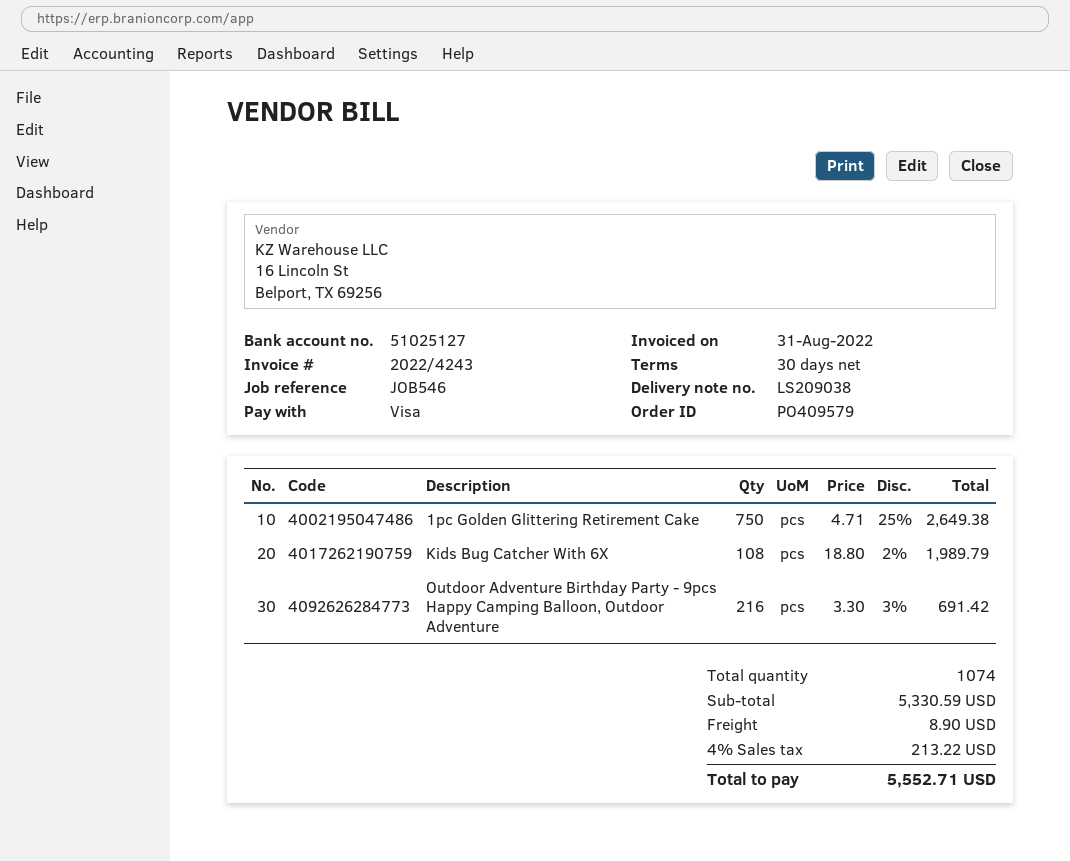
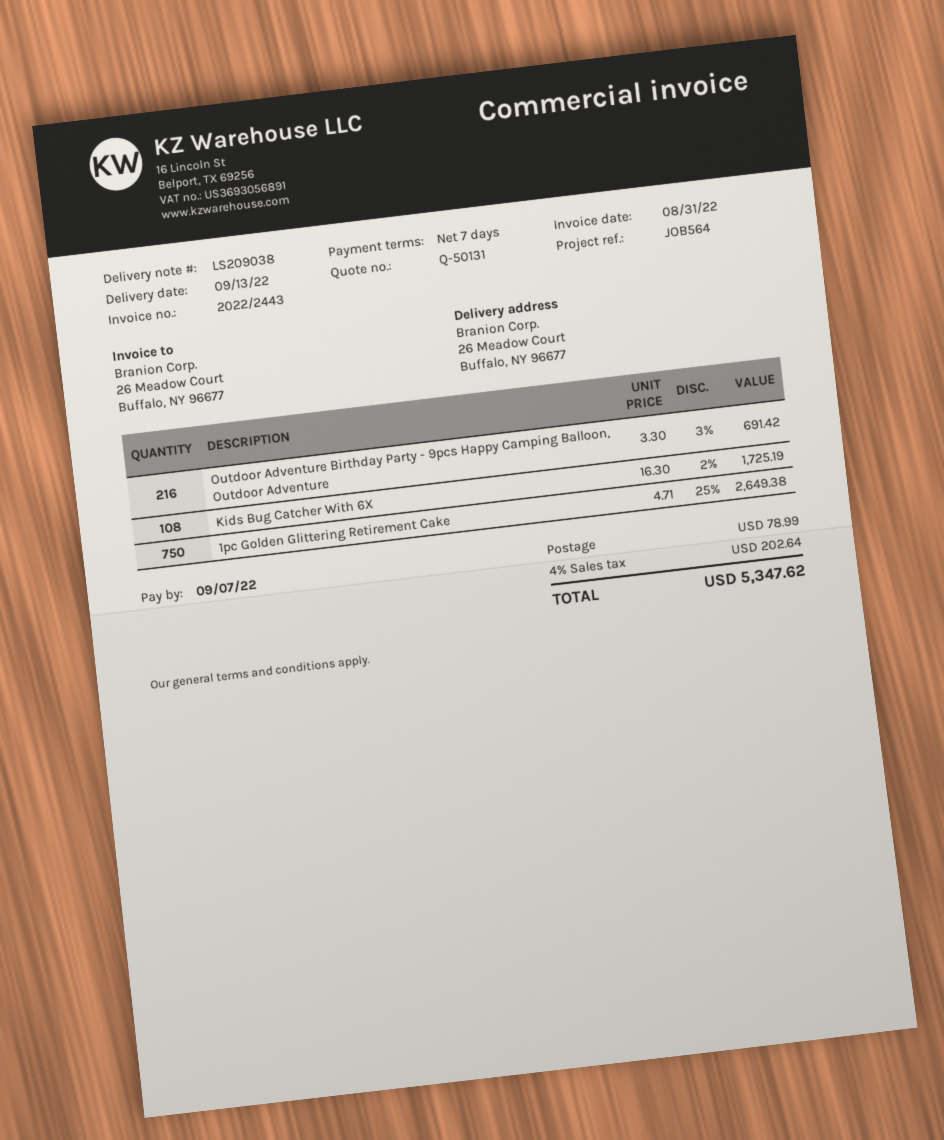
invoice number: 2022/4243 -> 2022/2443
payment terms: 30 days -> 7 days
reference: JOB546 -> JOB564
Kids Bug Catcher With 6X: 108 x 18.80 - 2% = 1989.79 -> 108 x 16.30 - 2% = 1725.19
shipping: 8.90 -> 78.99
tax: 4% = 213.22 -> 4% = 202.64
total: 5552.71 -> 5347.62

